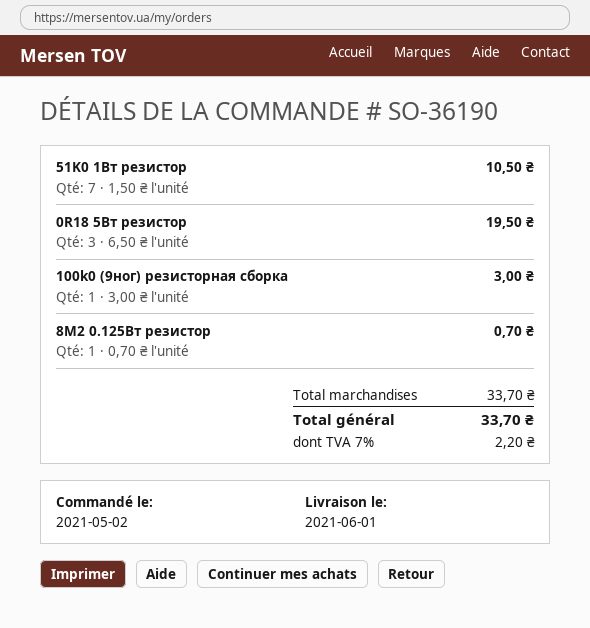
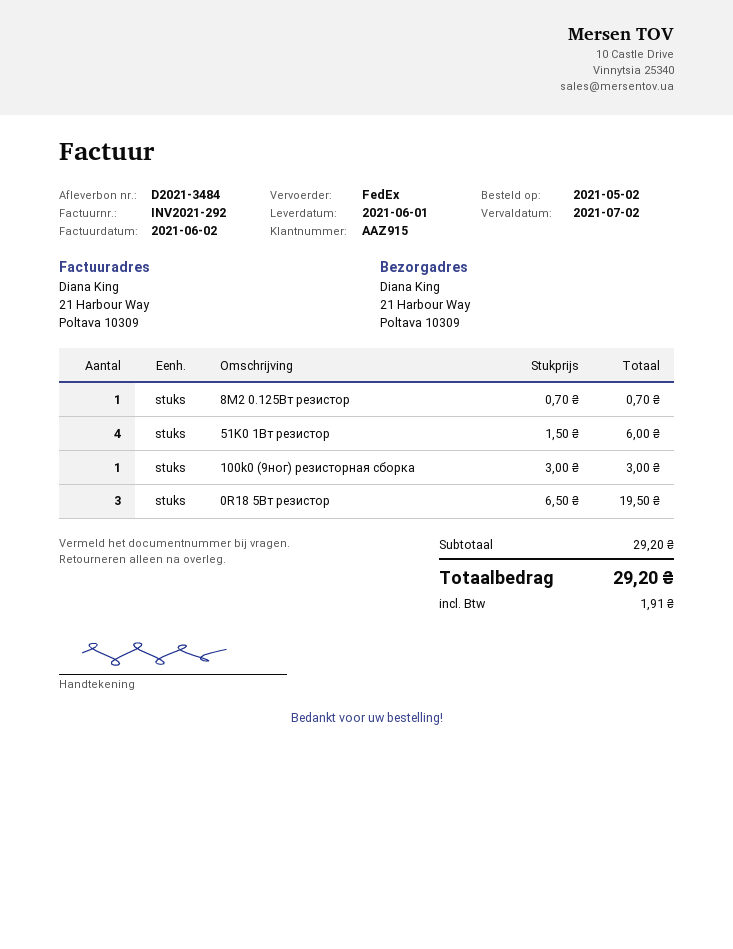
51K0 1Вт резистор: 7 x 1.50 = 10.50 -> 4 x 1.50 = 6.00
subtotal: 33.70 -> 29.20
tax: 2.20 -> 1.91
total: 33.70 -> 29.20

